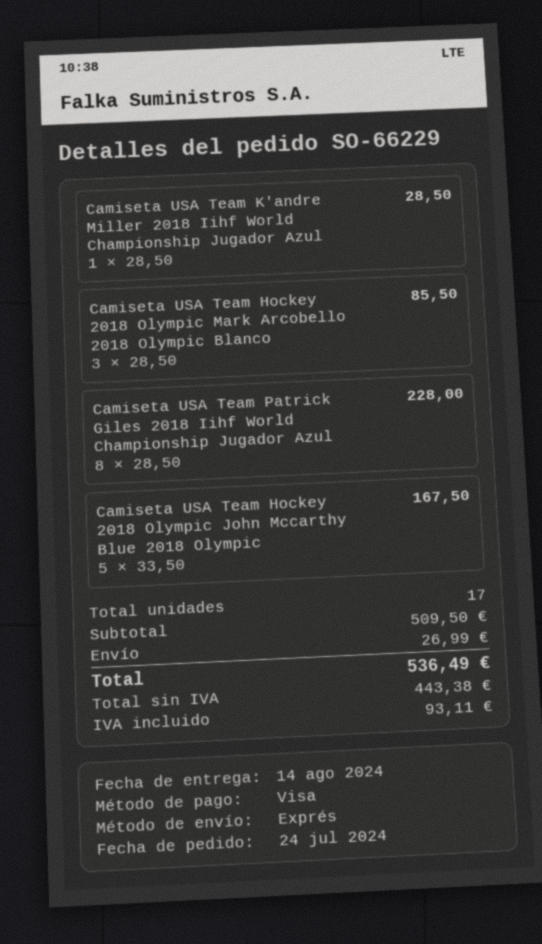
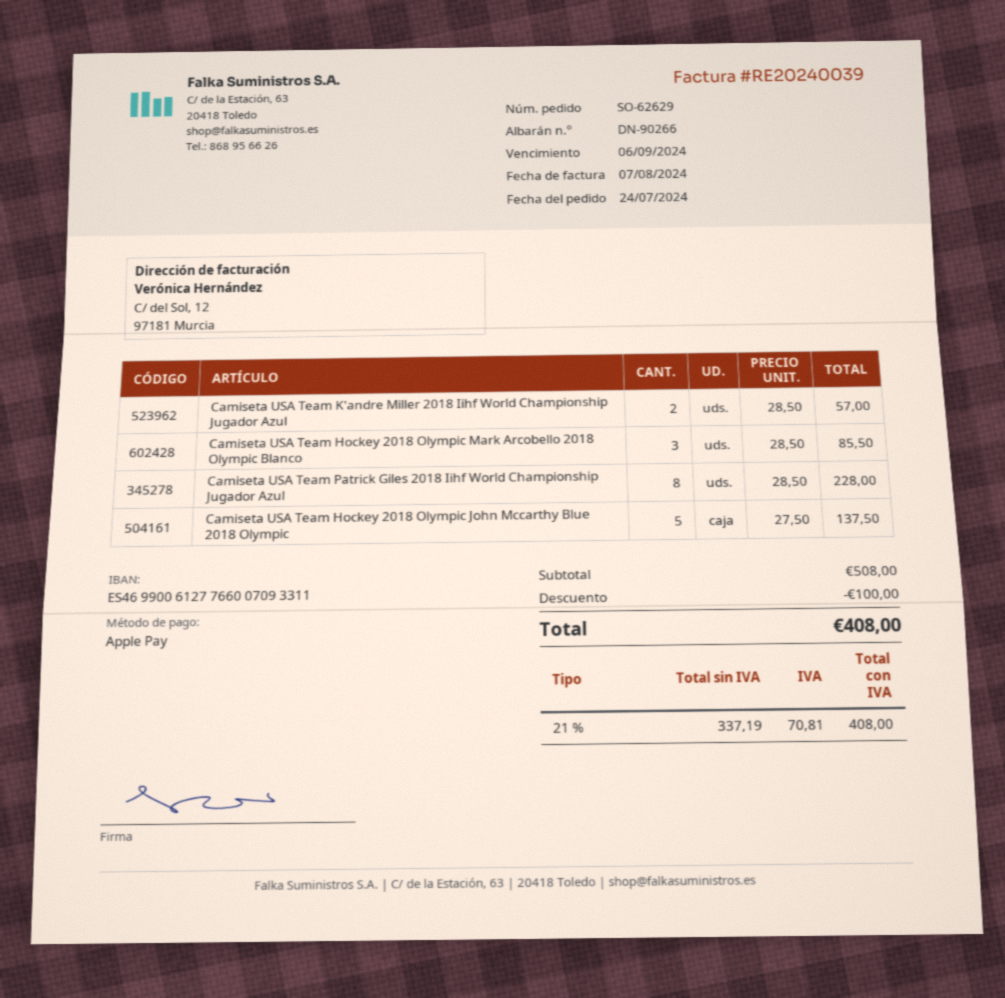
order number: SO-66229 -> SO-62629
payment method: Visa -> Apple Pay
Camiseta USA Team K'andre Miller 2018 Iihf World Championship Jugador Azul: 1 x 28.50 = 28.50 -> 2 x 28.50 = 57.00
Camiseta USA Team Hockey 2018 Olympic John Mccarthy Blue 2018 Olympic: 5 x 33.50 = 167.50 -> 5 x 27.50 = 137.50
subtotal: 509.50 -> 508.00
discount: none -> 100.00
shipping: 26.99 -> none
net: 443.38 -> 337.19
tax: 93.11 -> 70.81
total: 536.49 -> 408.00

